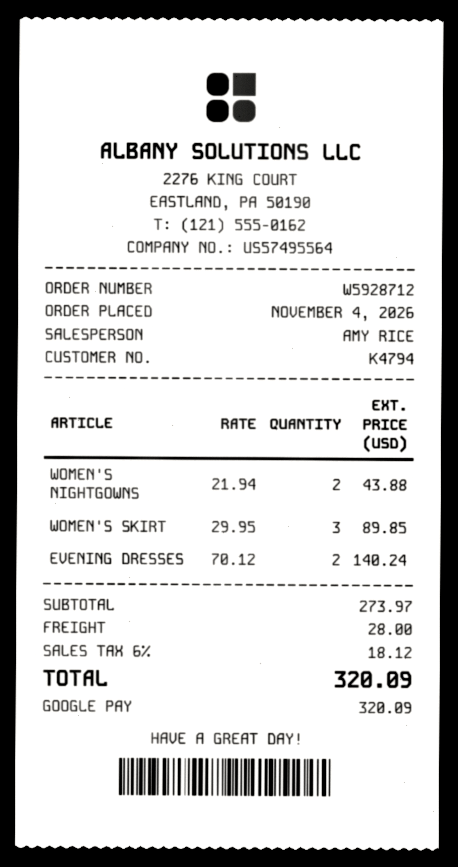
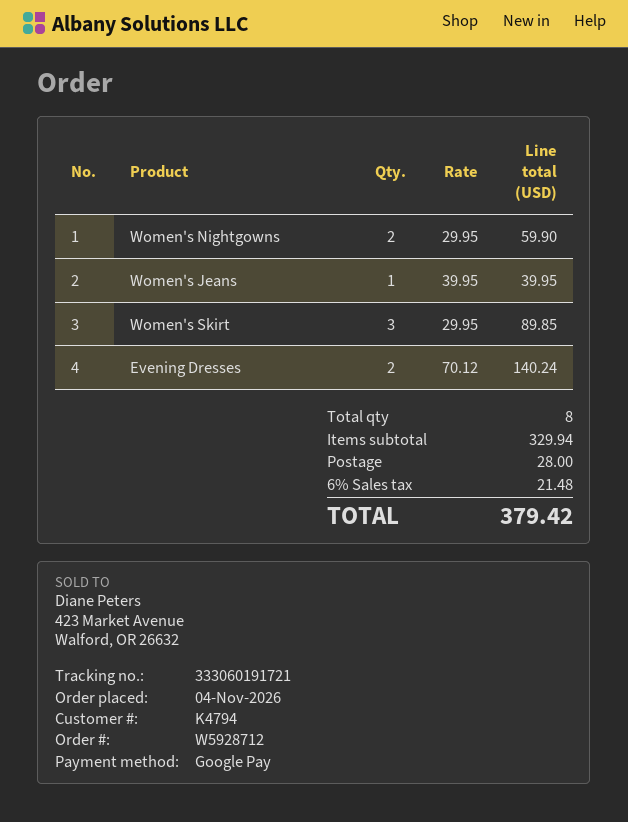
WOMEN'S NIGHTGOWNS: 2 x 21.94 = 43.88 -> 2 x 29.95 = 59.90
Women's Jeans: none -> 1 x 39.95 = 39.95
subtotal: 273.97 -> 329.94
tax: 6% = 18.12 -> 6% = 21.48
total: 320.09 -> 379.42

